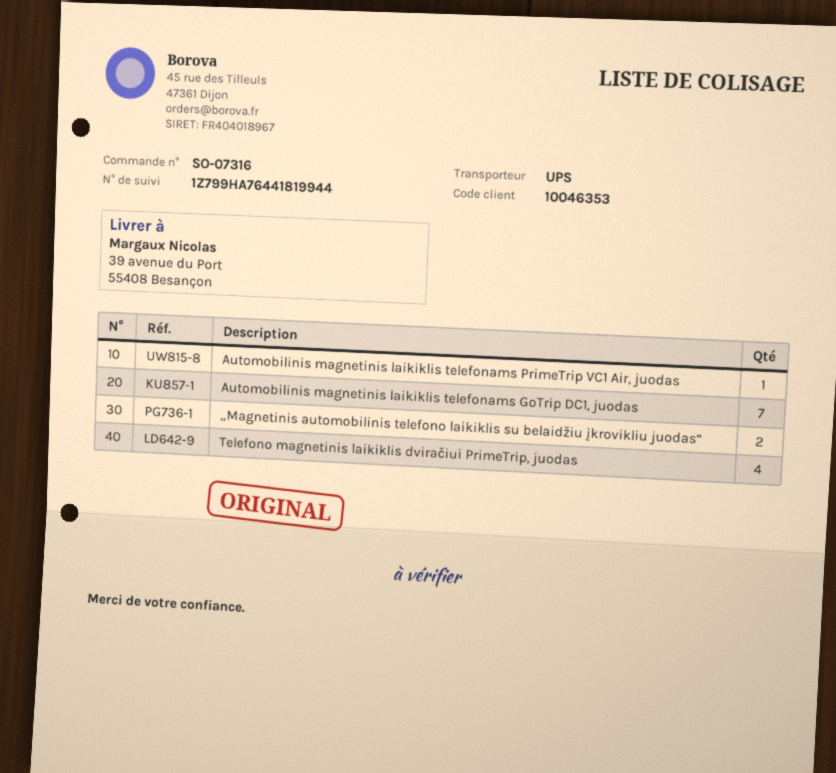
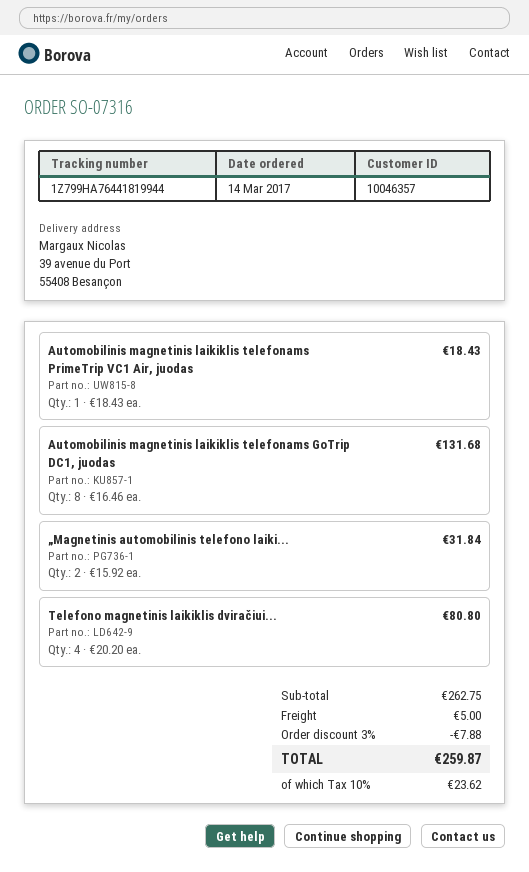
customer number: 10046353 -> 10046357
Automobilinis magnetinis laikiklis telefonams GoTrip DC1, juodas: 7 -> 8

